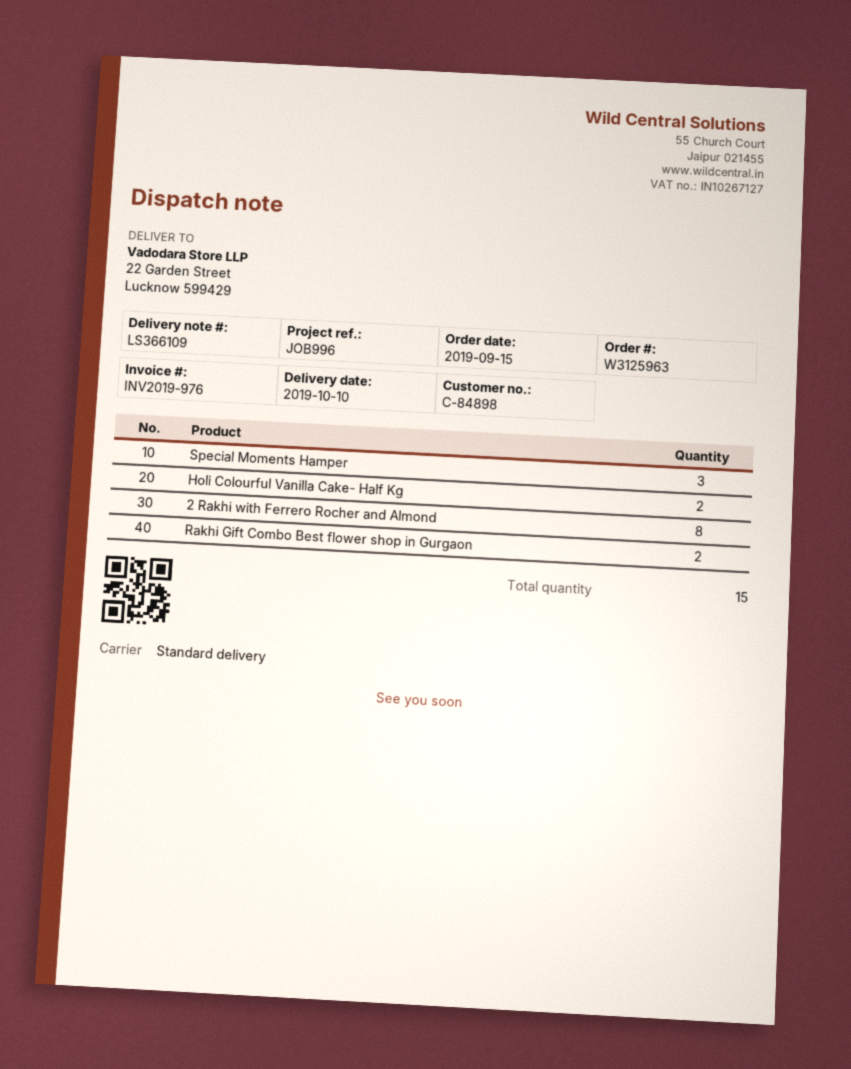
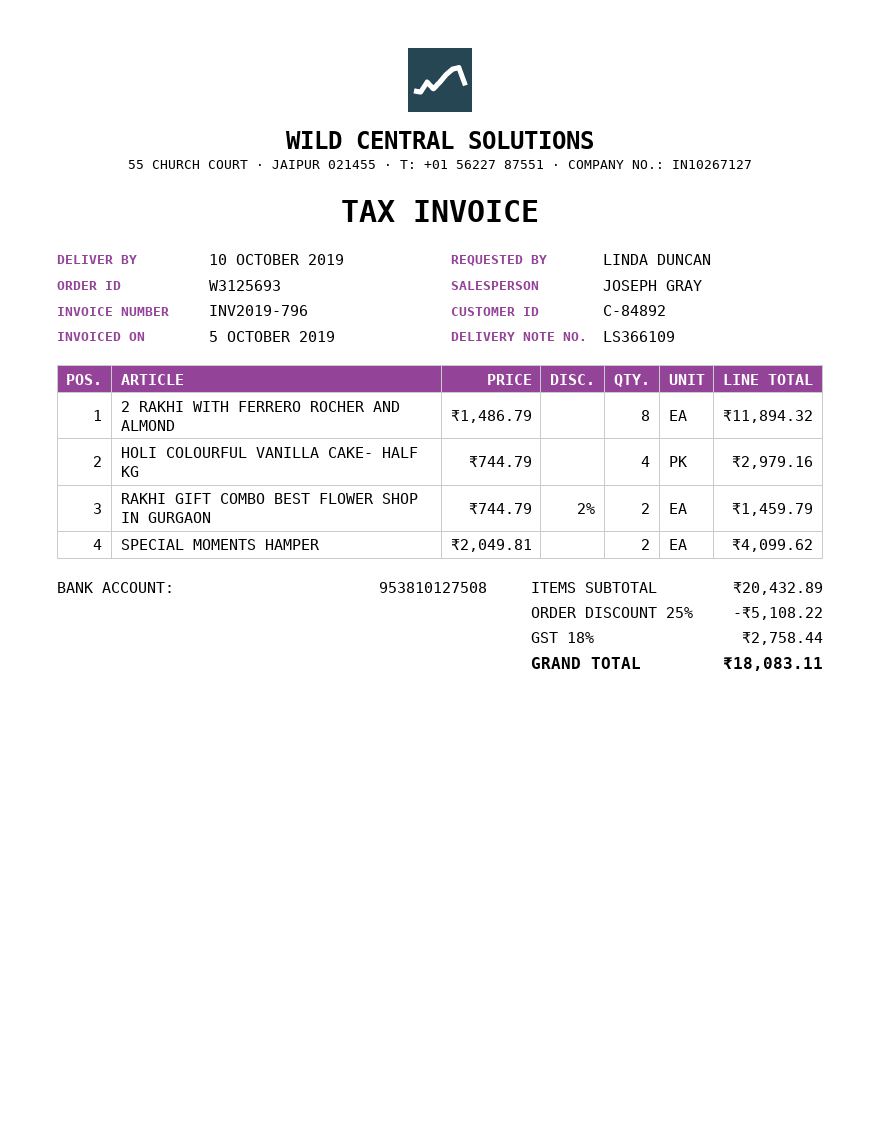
order number: W3125963 -> W3125693
invoice number: INV2019-976 -> INV2019-796
customer number: C-84898 -> C-84892
Special Moments Hamper: 3 -> 2
Holi Colourful Vanilla Cake- Half Kg: 2 -> 4

